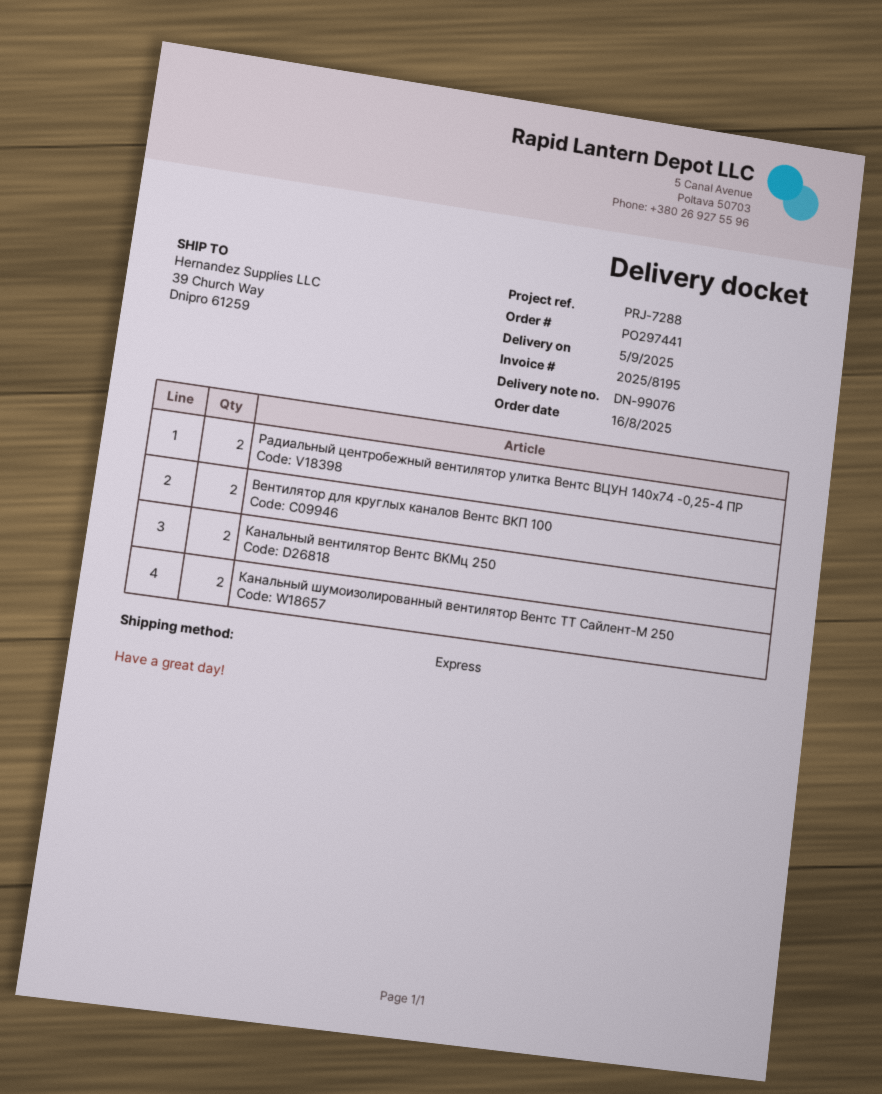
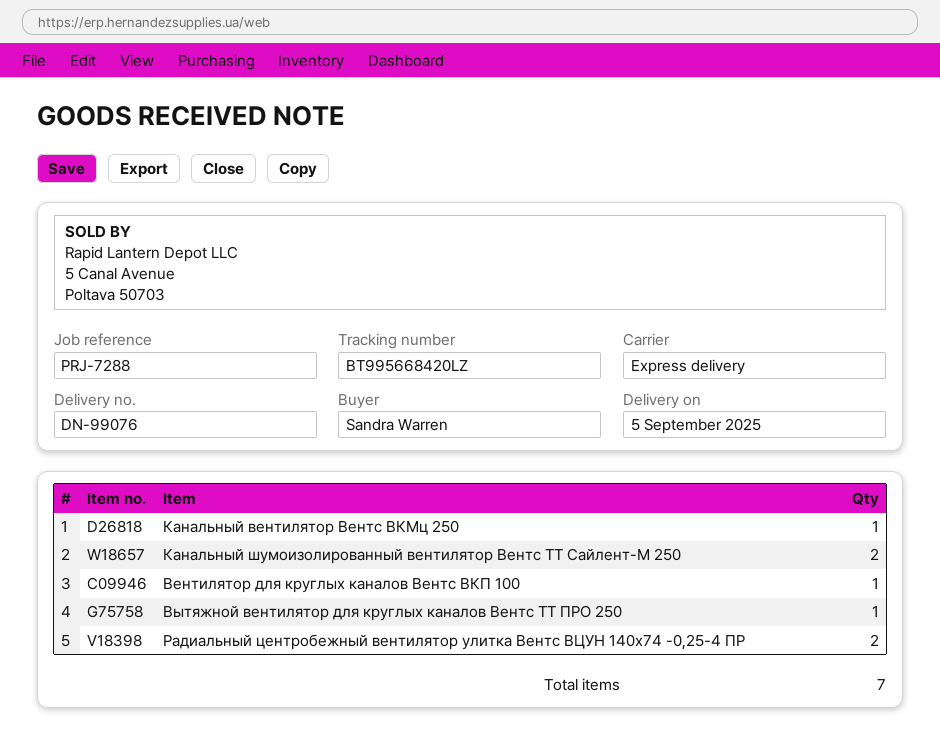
Вентилятор для круглых каналов Вентс ВКП 100: 2 -> 1
Канальный вентилятор Вентс ВКМц 250: 2 -> 1
Вытяжной вентилятор для круглых каналов Вентс ТТ ПРО 250: none -> 1

